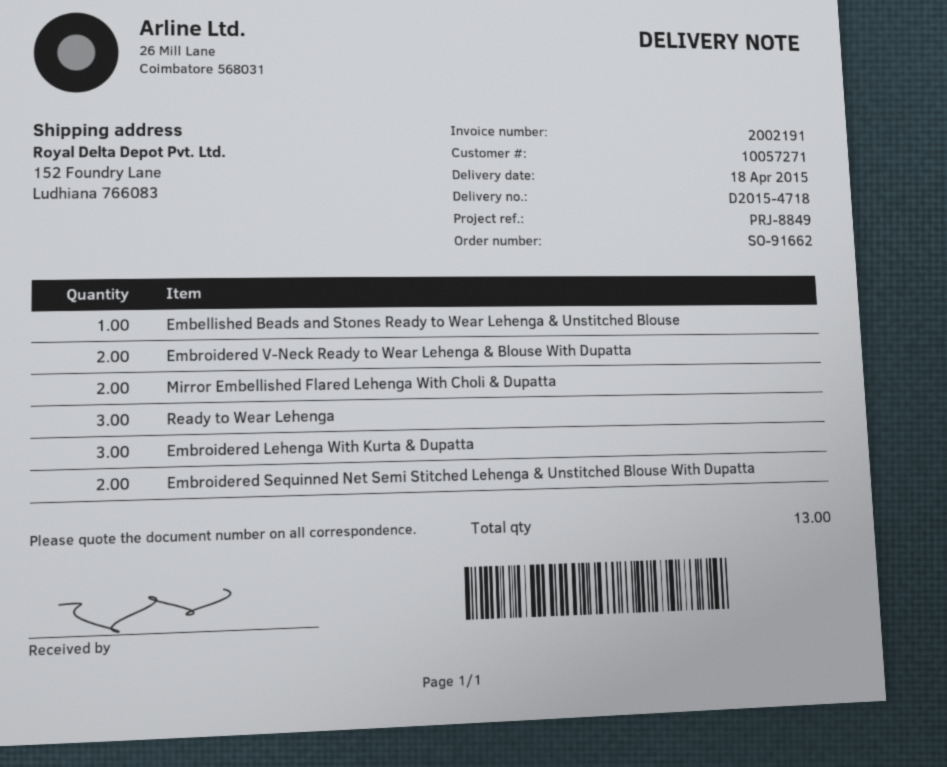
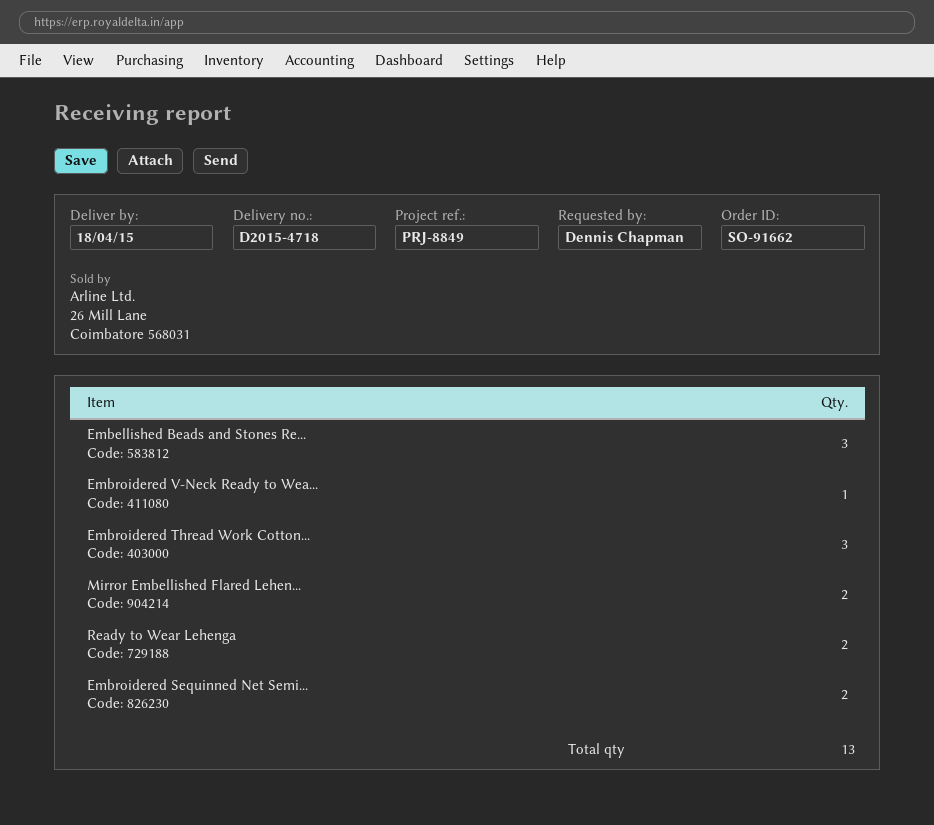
Embellished Beads and Stones Ready to Wear Lehenga & Unstitched Blouse: 1 -> 3
Embroidered V-Neck Ready to Wear Lehenga & Blouse With Dupatta: 2 -> 1
Ready to Wear Lehenga: 3 -> 2
Embroidered Lehenga With Kurta & Dupatta: 3 -> none
Embroidered Thread Work Cotton...: none -> 3

